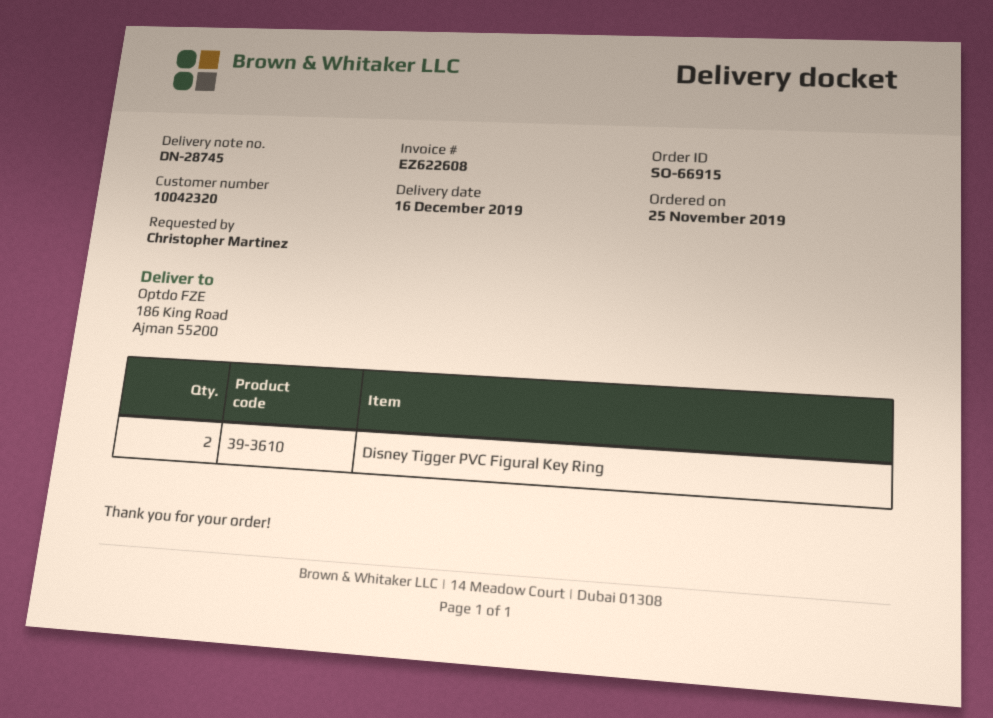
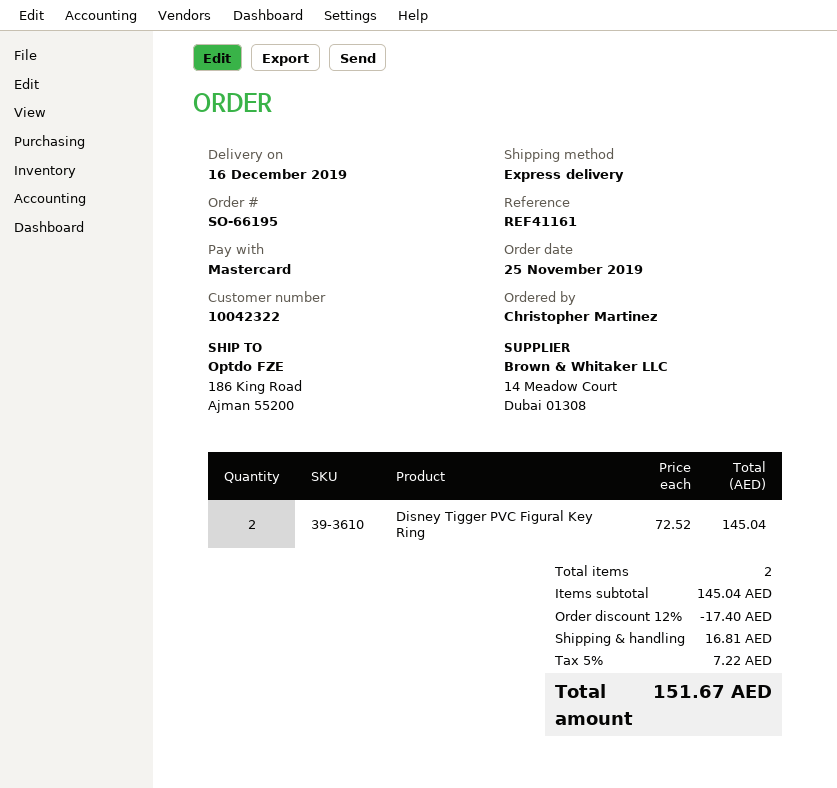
order number: SO-66915 -> SO-66195
customer number: 10042320 -> 10042322

